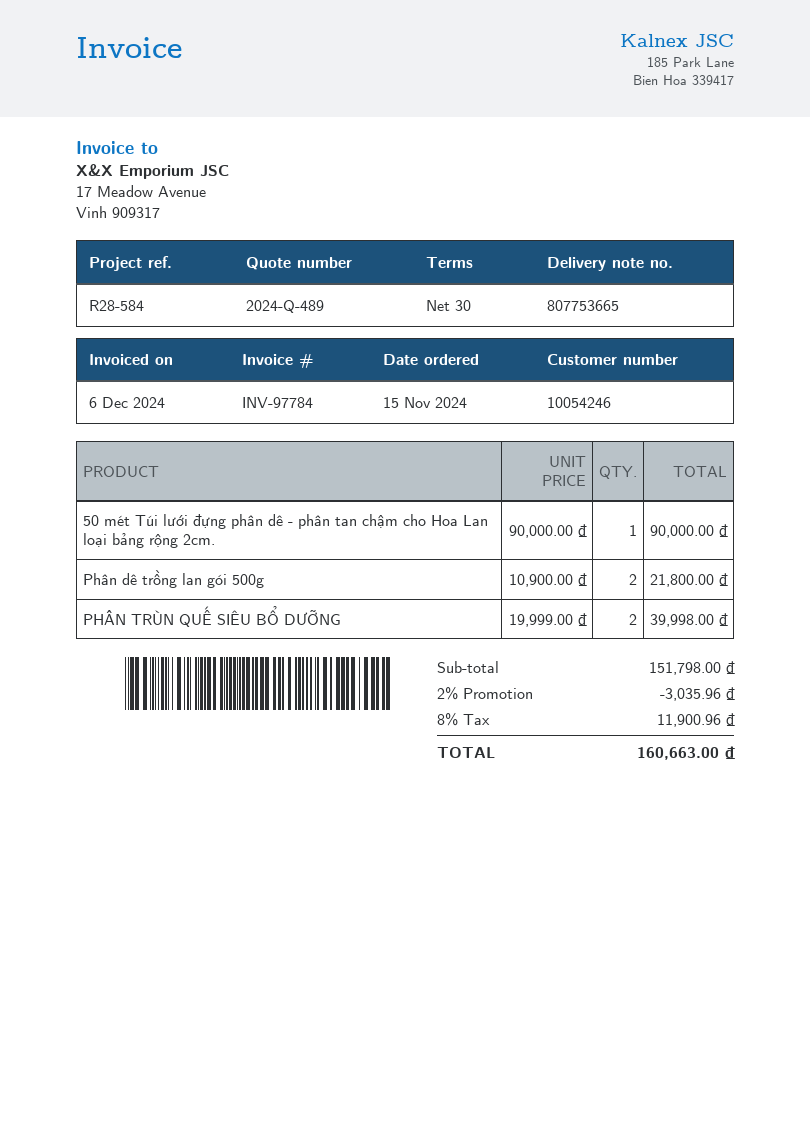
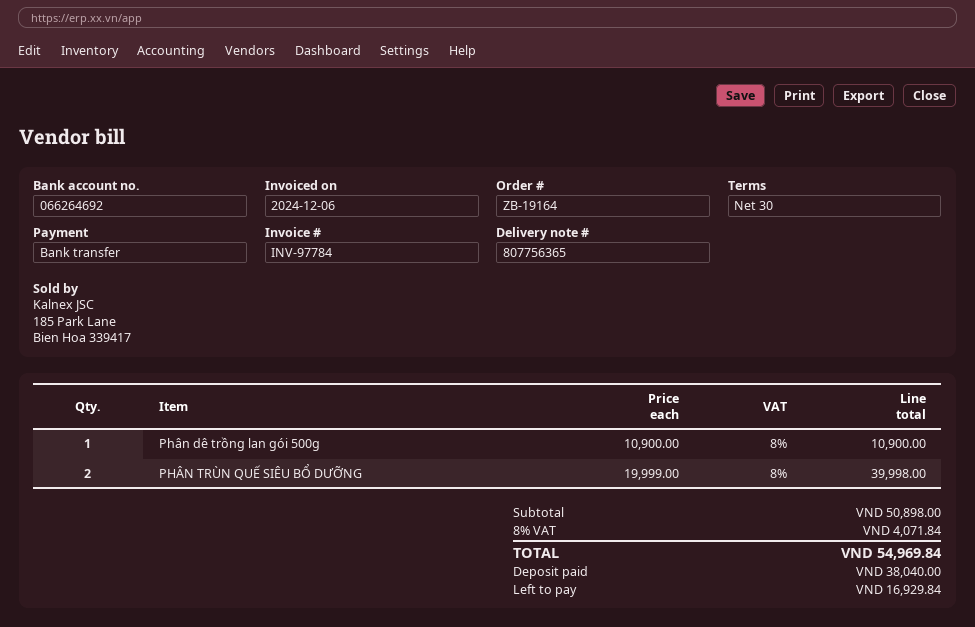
delivery note number: 807753665 -> 807756365
50 mét Túi lưới đựng phân dê - phân tan chậm cho Hoa Lan loại bảng rộng 2cm.: 1 x 90000.00 = 90000.00 -> none
Phân dê trồng lan gói 500g: 2 x 10900.00 = 21800.00 -> 1 x 10900.00 = 10900.00
subtotal: 151798.00 -> 50898.00
discount: 2% = 3035.96 -> none
tax: 8% = 11900.96 -> 8% = 4071.84
total: 160663.00 -> 54969.84

